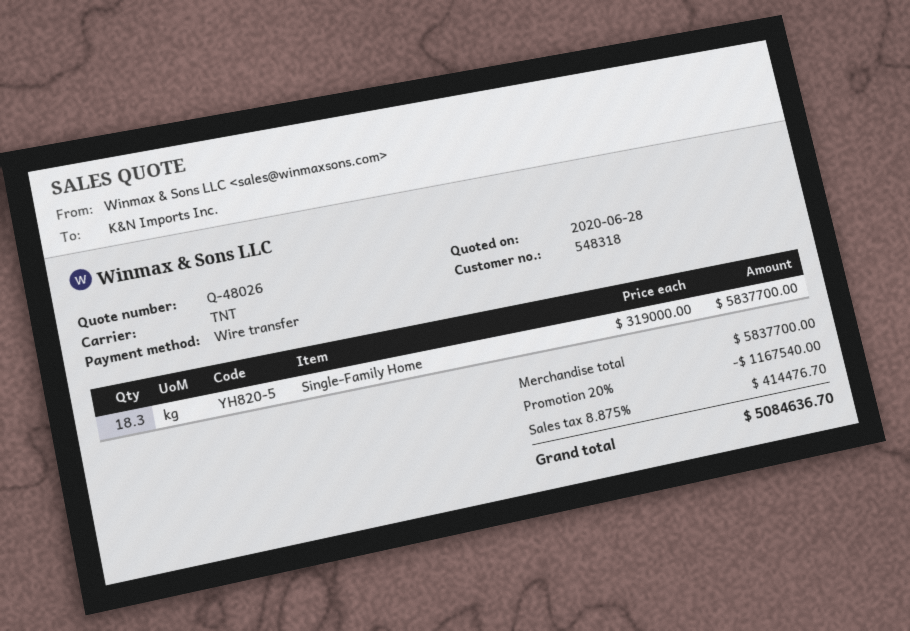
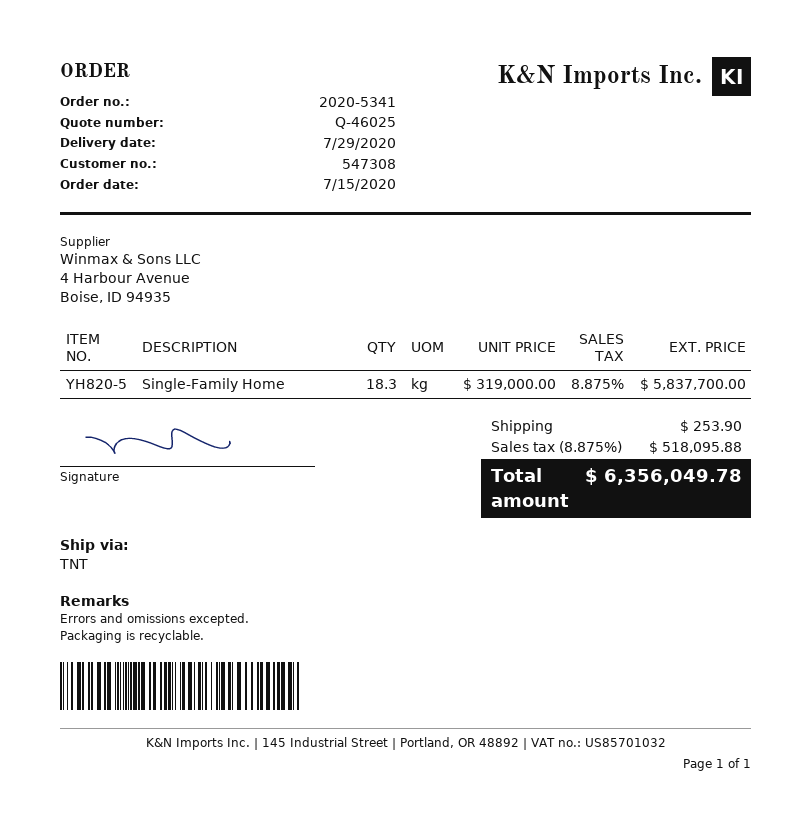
quote number: Q-48026 -> Q-46025
customer number: 548318 -> 547308
discount: 20% = 1167540.00 -> none
shipping: none -> 253.90
tax: 8.875% = 414476.70 -> 8.875% = 518095.88
total: 5084636.70 -> 6356049.78

